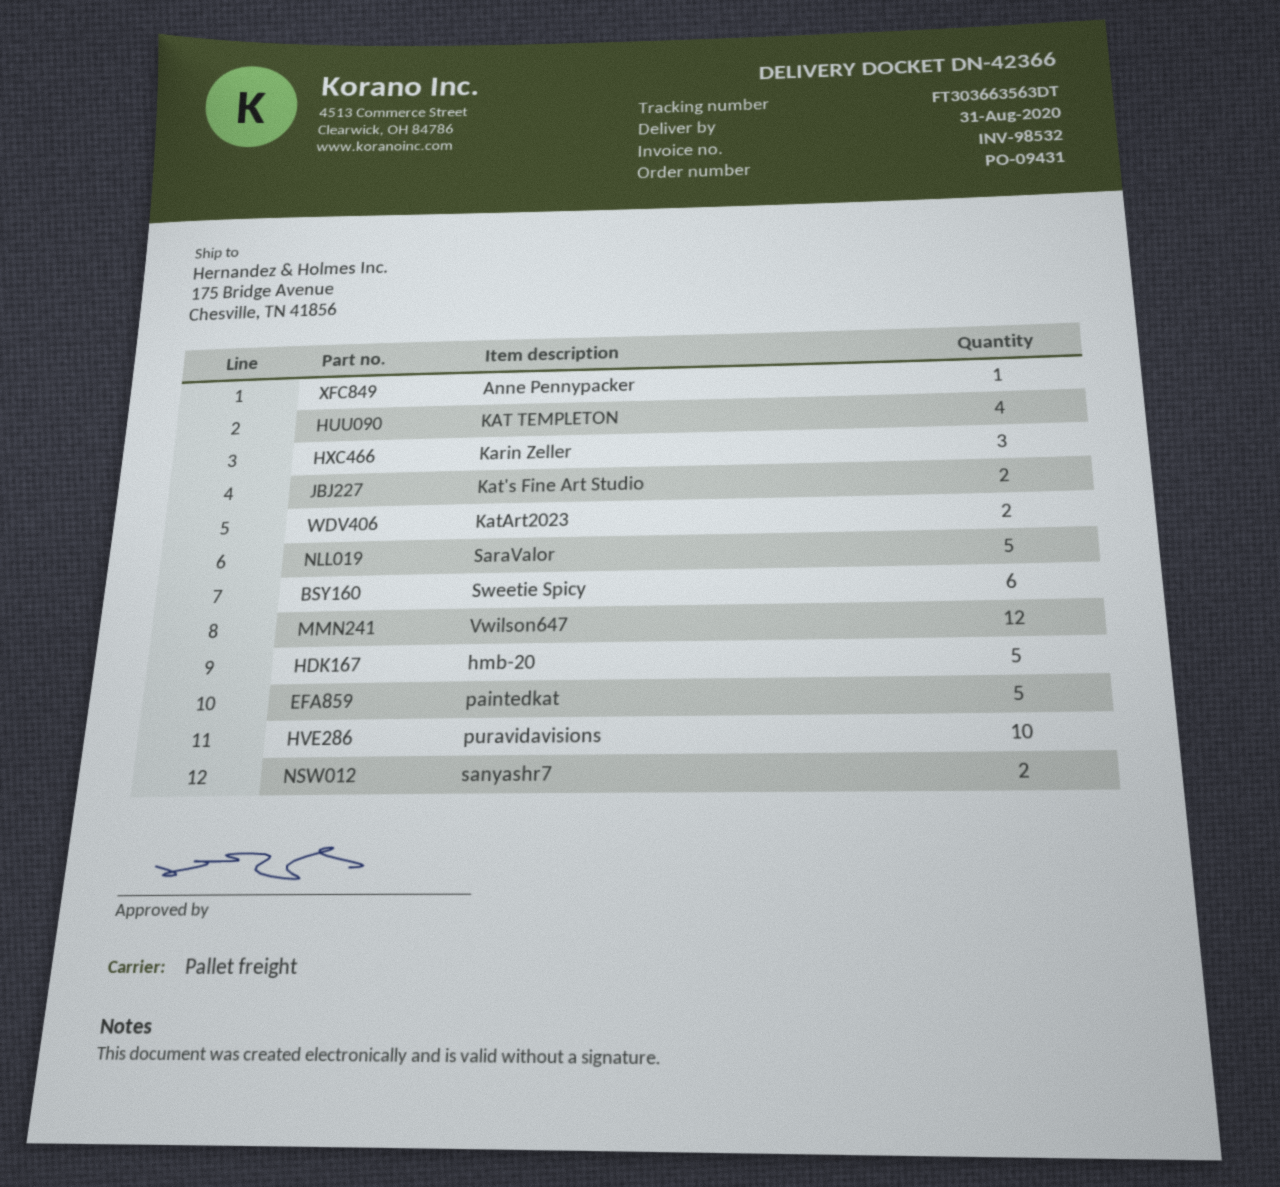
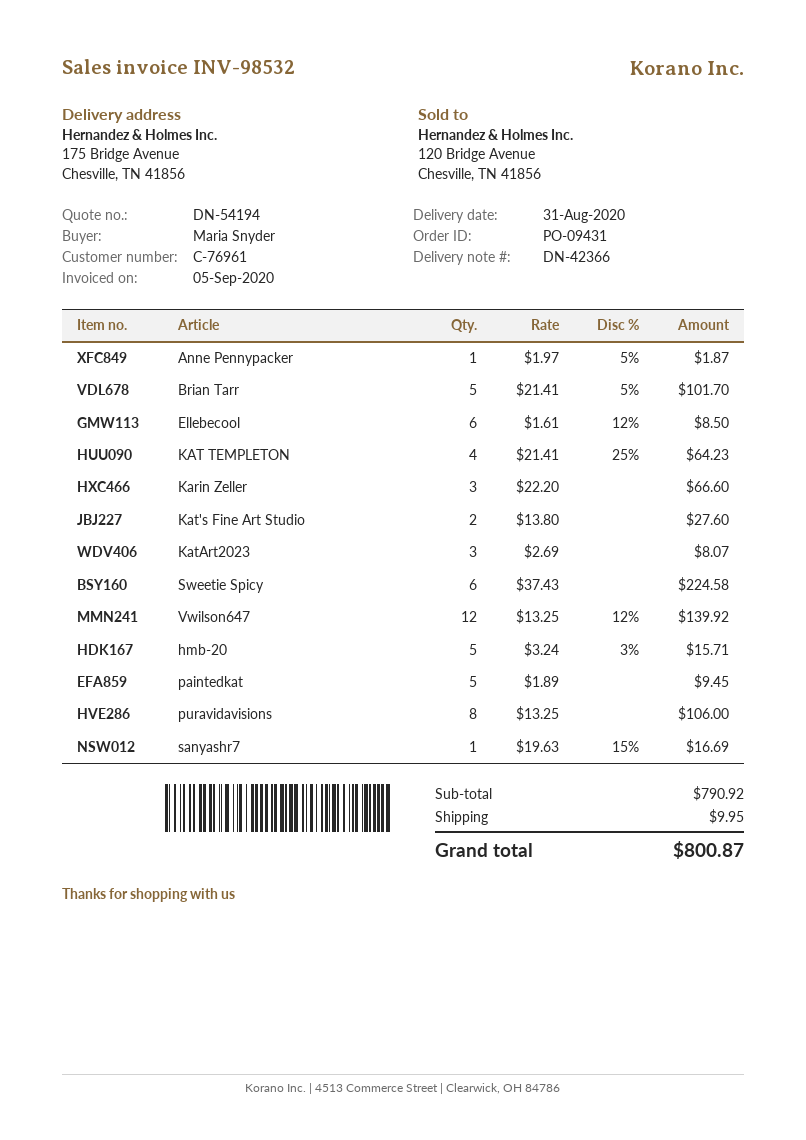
KatArt2023: 2 -> 3
SaraValor: 5 -> none
puravidavisions: 10 -> 8
sanyashr7: 2 -> 1
Brian Tarr: none -> 5
Ellebecool: none -> 6

